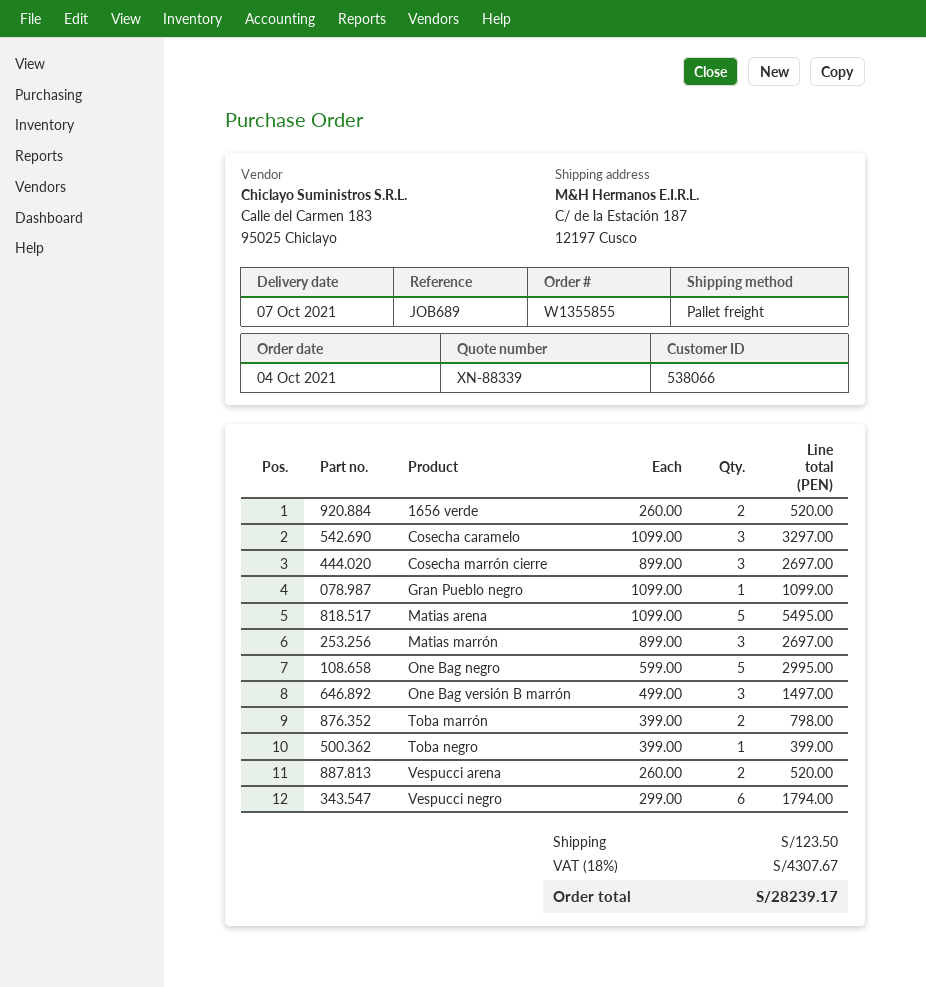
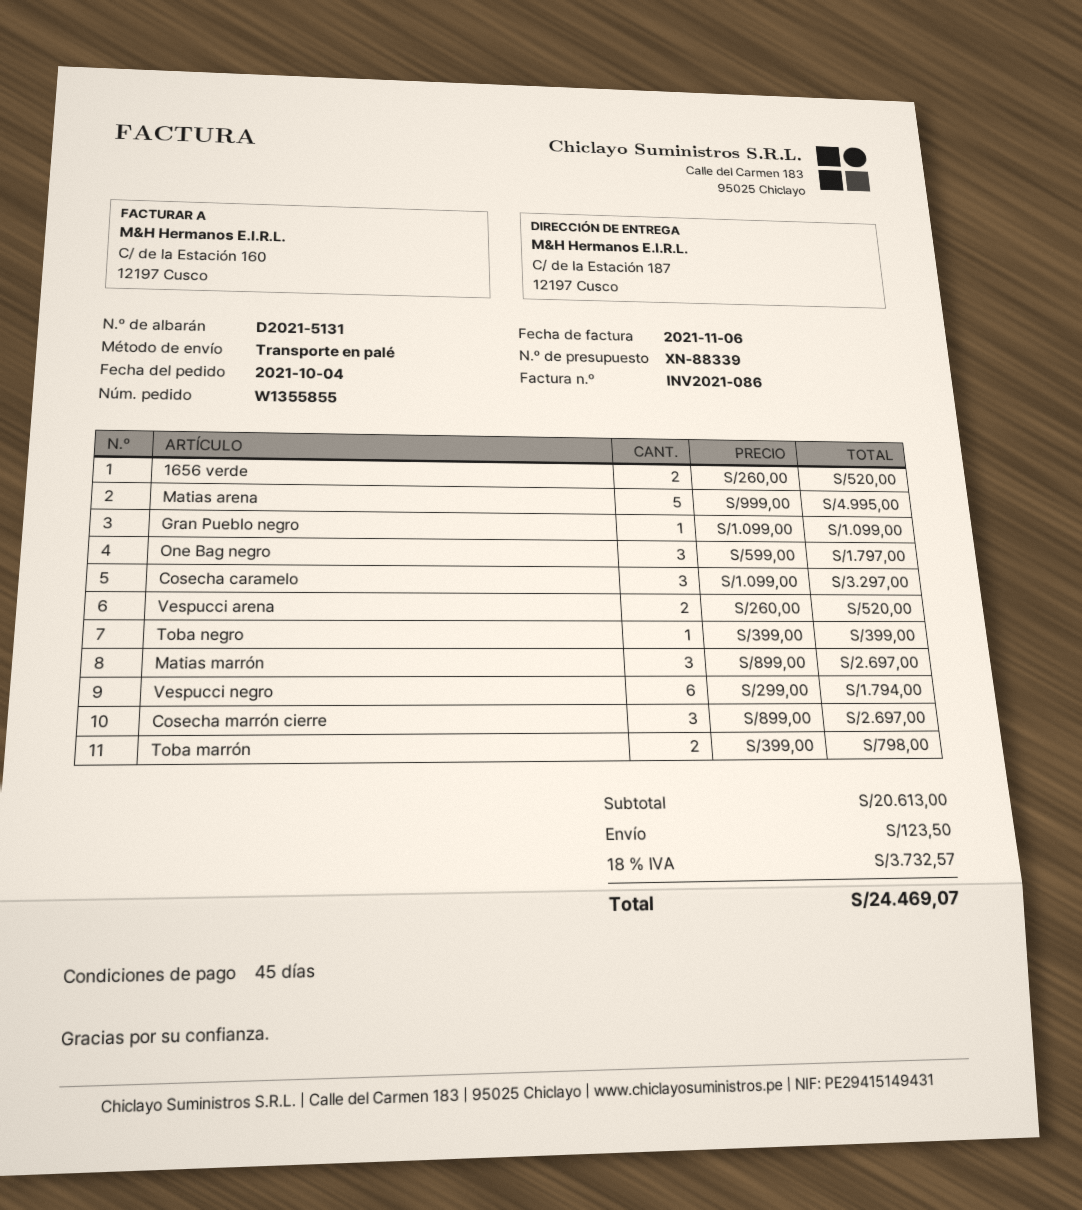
Matias arena: 5 x 1099.00 = 5495.00 -> 5 x 999.00 = 4995.00
One Bag negro: 5 x 599.00 = 2995.00 -> 3 x 599.00 = 1797.00
One Bag versión B marrón: 3 x 499.00 = 1497.00 -> none
tax: 18% = 4307.67 -> 18% = 3732.57
total: 28239.17 -> 24469.07

